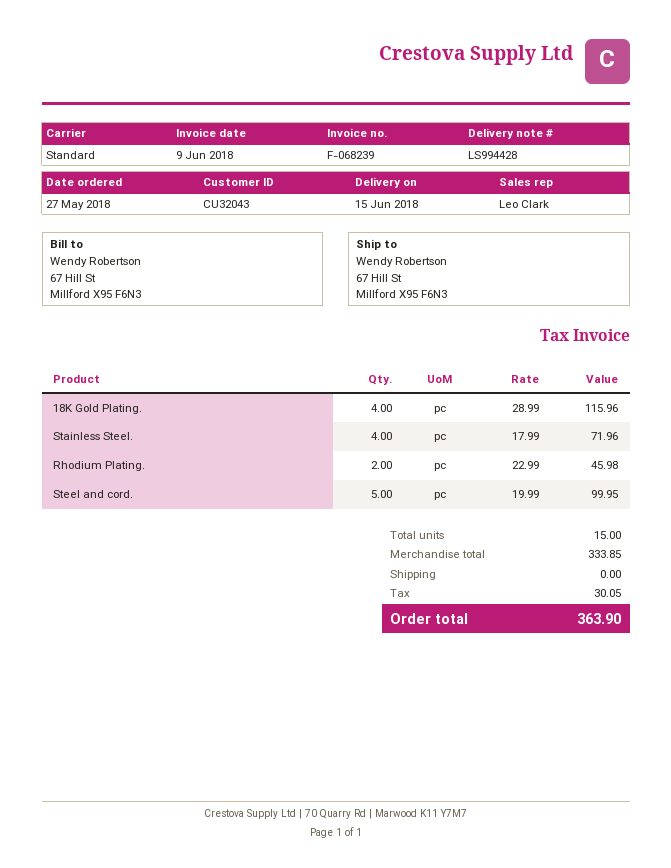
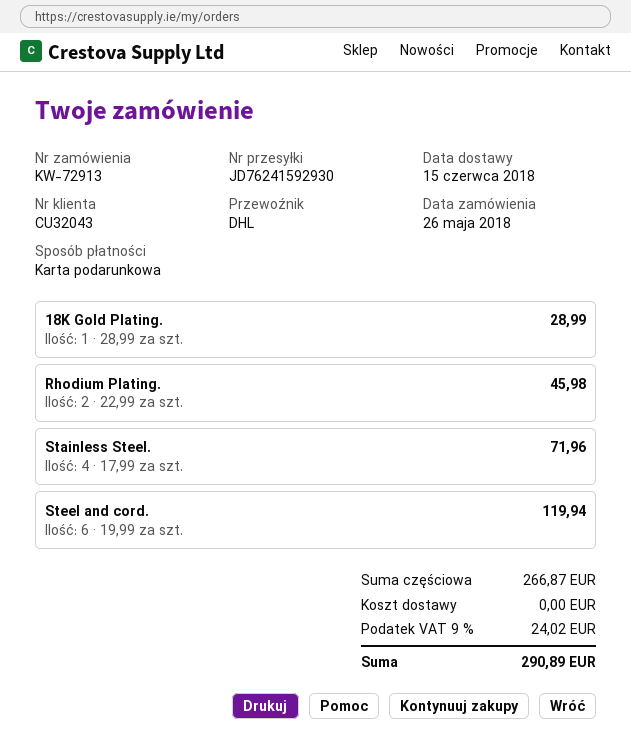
order date: 2018-05-27 -> 2018-05-26
shipping method: standard -> DHL
18K Gold Plating.: 4 x 28.99 = 115.96 -> 1 x 28.99 = 28.99
Steel and cord.: 5 x 19.99 = 99.95 -> 6 x 19.99 = 119.94
subtotal: 333.85 -> 266.87
tax: 30.05 -> 24.02
total: 363.90 -> 290.89

